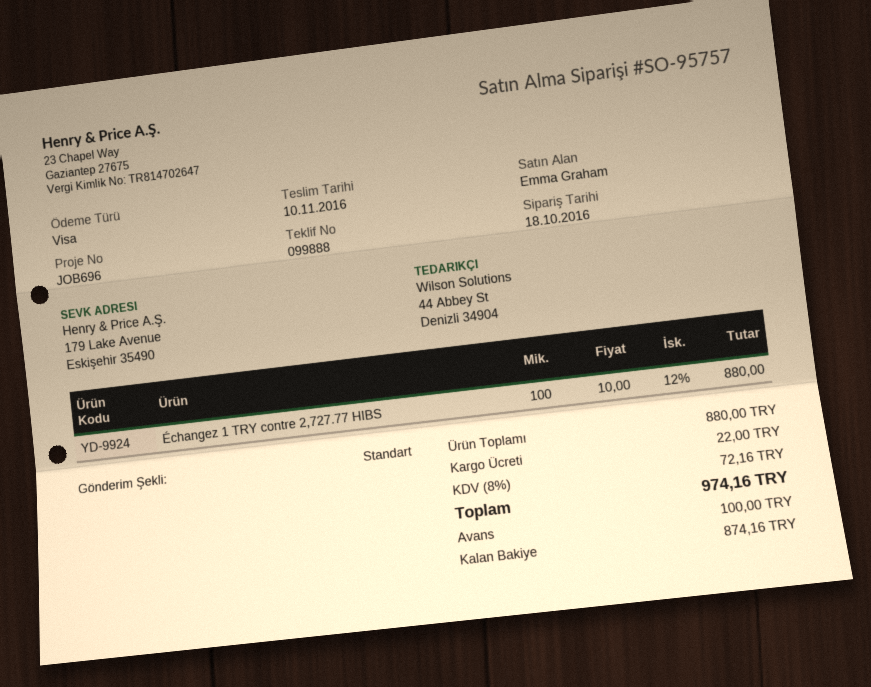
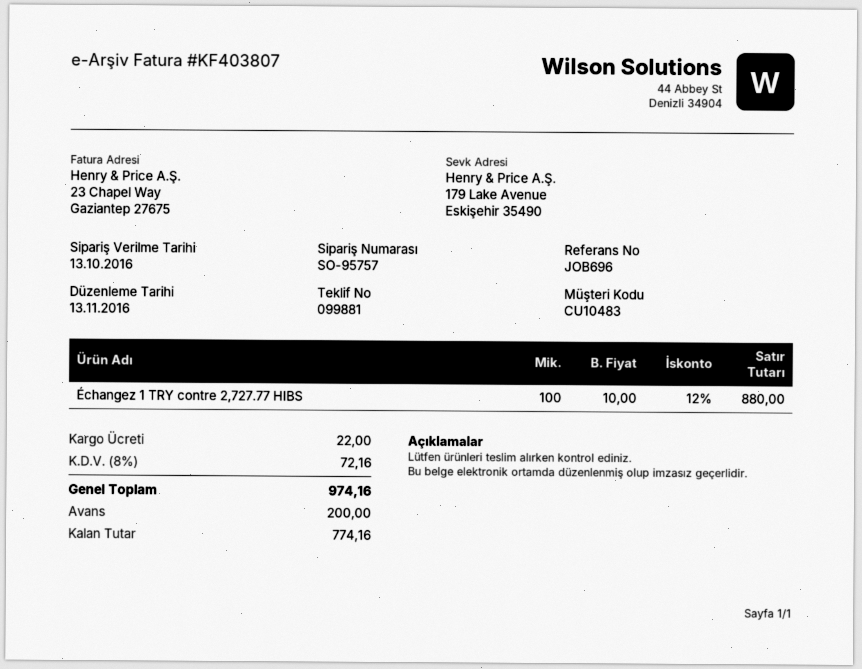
quote number: 099888 -> 099881
order date: 2016-10-18 -> 2016-10-13
deposit: 100.00 -> 200.00
balance: 874.16 -> 774.16

